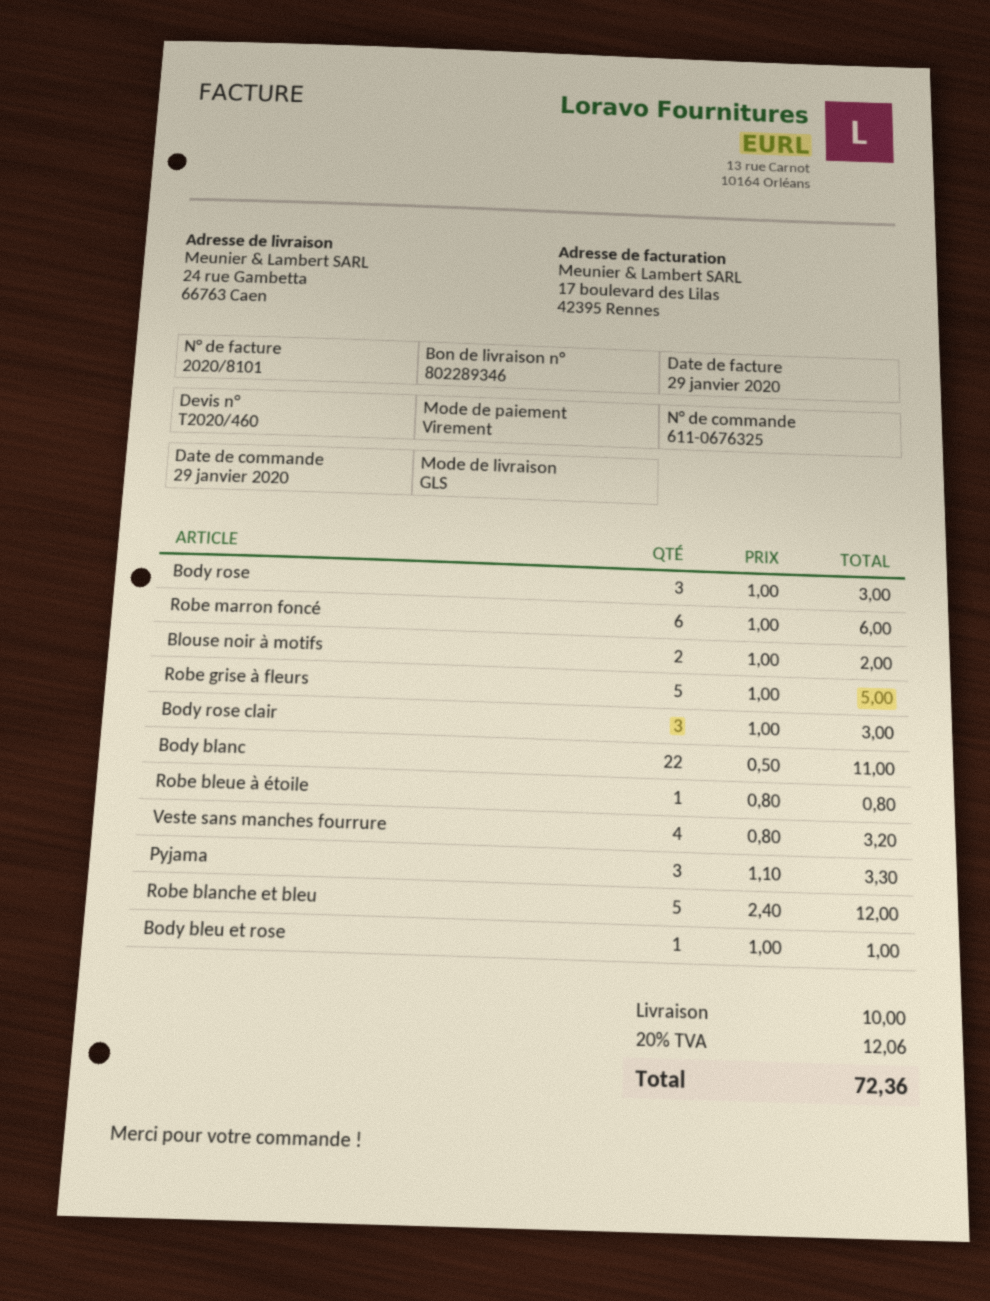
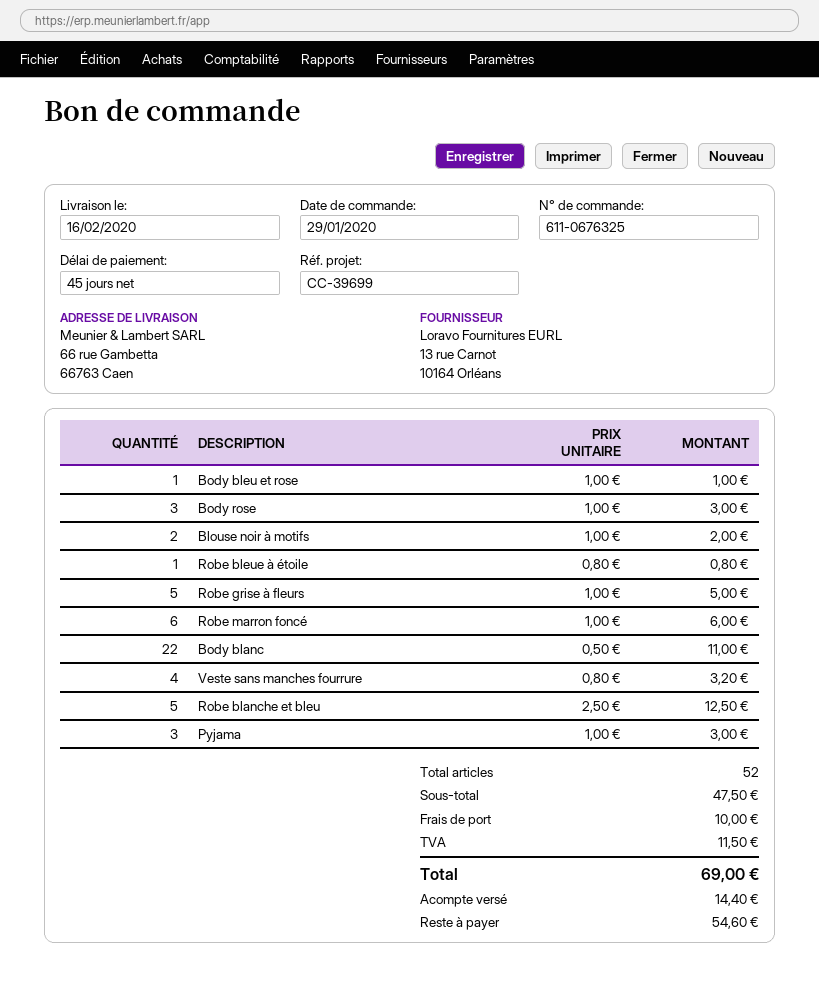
ship to: 24 rue Gambetta, 66763 Caen -> 66 rue Gambetta, 66763 Caen
Body rose clair: 3 x 1.00 = 3.00 -> none
Pyjama: 3 x 1.10 = 3.30 -> 3 x 1.00 = 3.00
Robe blanche et bleu: 5 x 2.40 = 12.00 -> 5 x 2.50 = 12.50
tax: 12.06 -> 11.50
total: 72.36 -> 69.00

